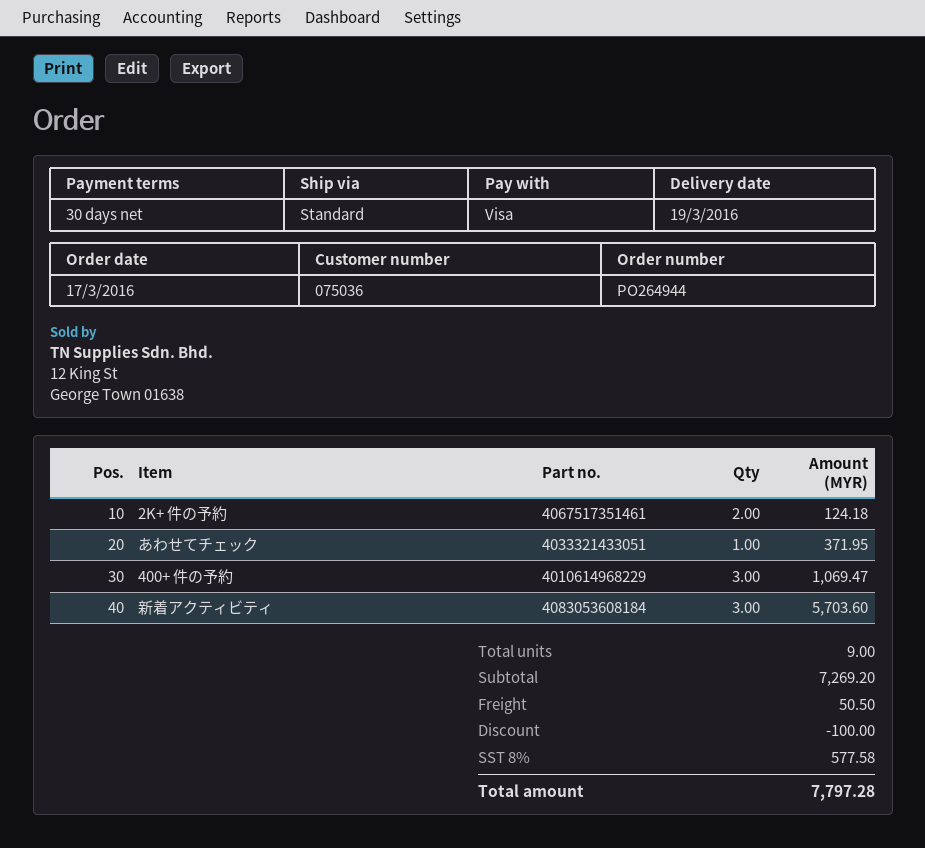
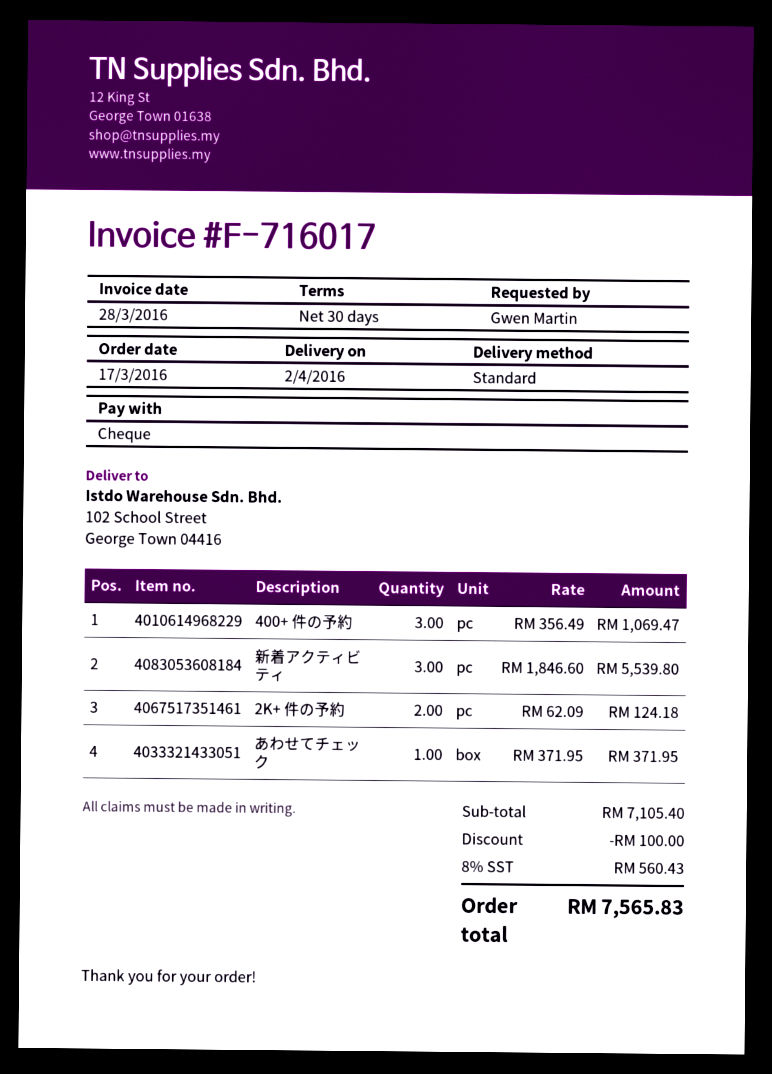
delivery date: 2016-03-19 -> 2016-04-02
payment method: Visa -> cheque
新着アクティビティ: 3 for 5703.60 -> 3 for 5539.80
subtotal: 7269.20 -> 7105.40
shipping: 50.50 -> none
tax: 8% = 577.58 -> 8% = 560.43
total: 7797.28 -> 7565.83

